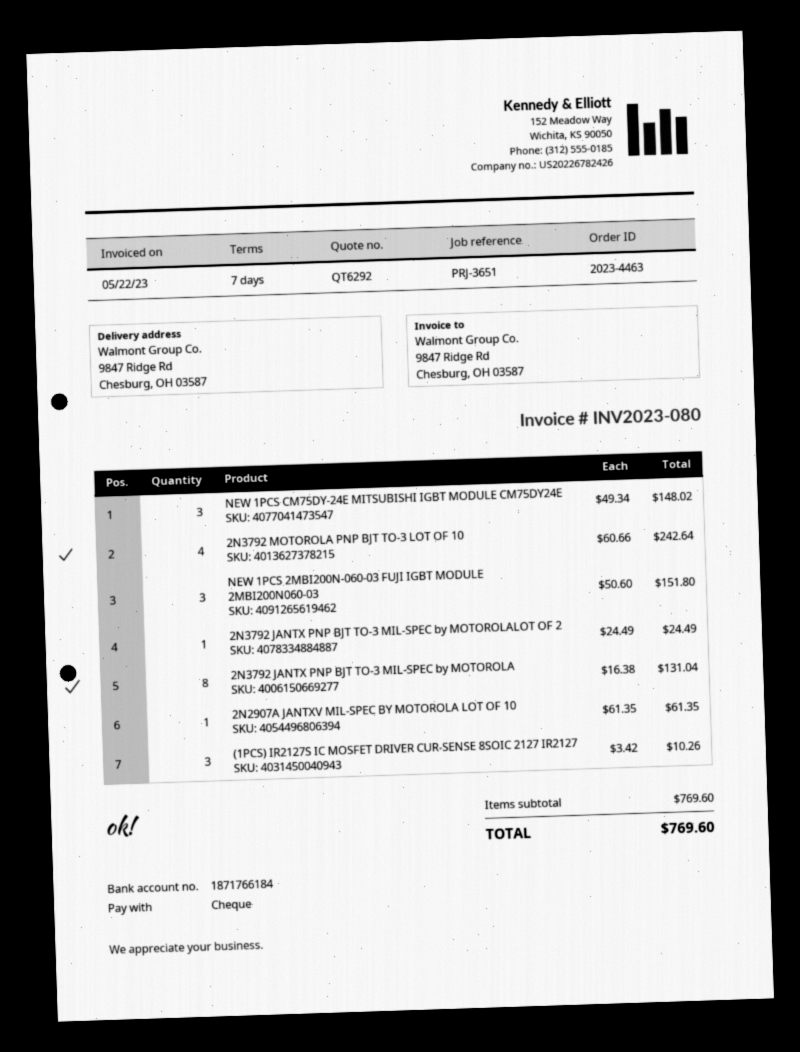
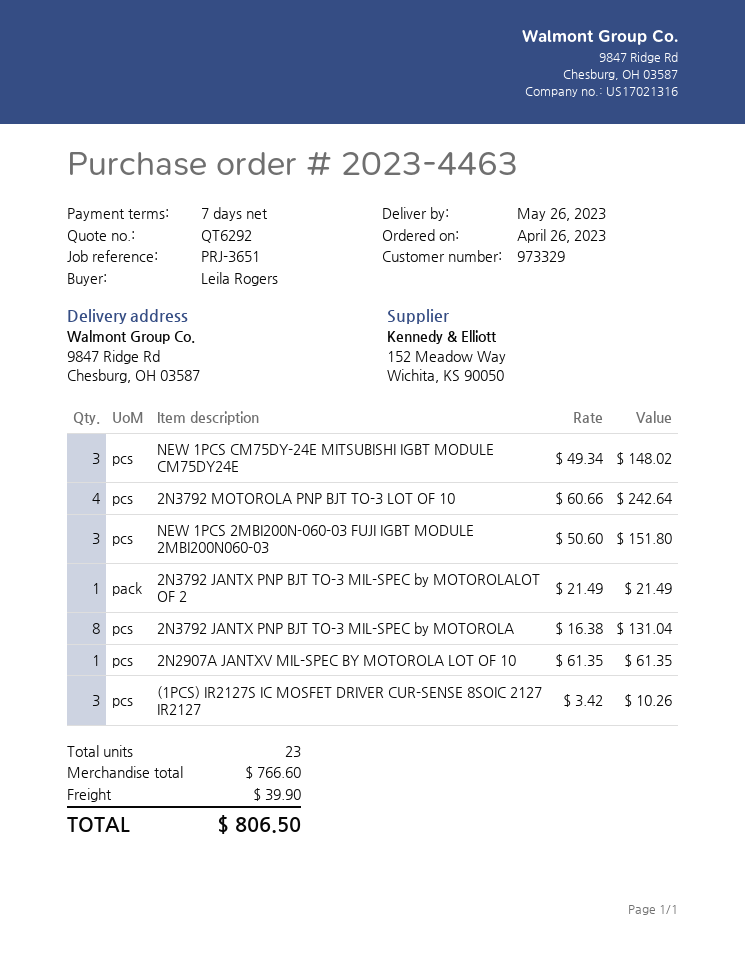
2N3792 JANTX PNP BJT TO-3 MIL-SPEC by MOTOROLALOT OF 2: 1 x 24.49 = 24.49 -> 1 x 21.49 = 21.49
subtotal: 769.60 -> 766.60
shipping: none -> 39.90
total: 769.60 -> 806.50

